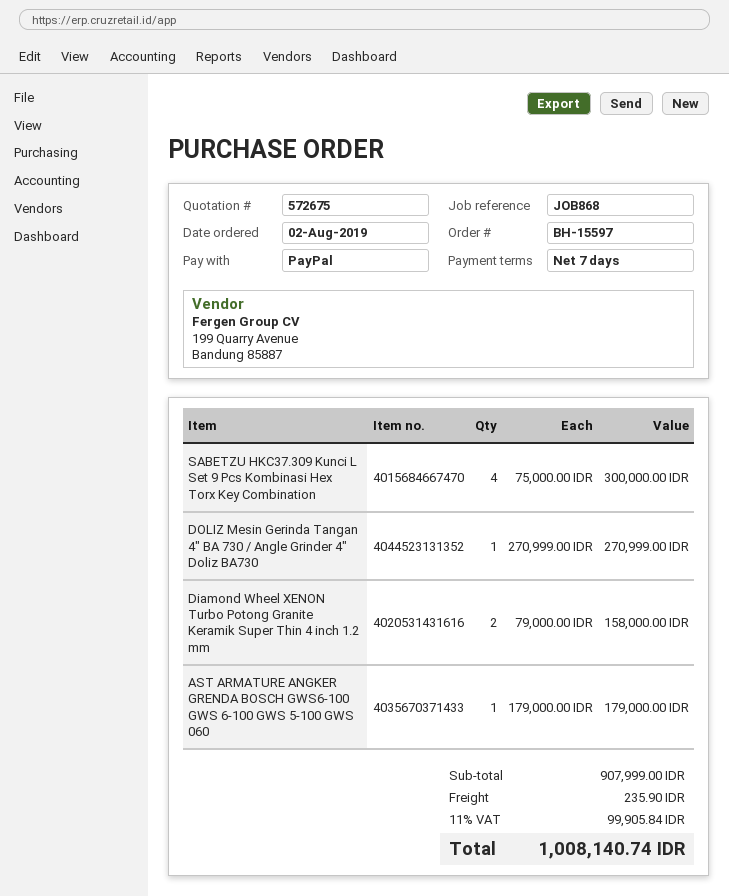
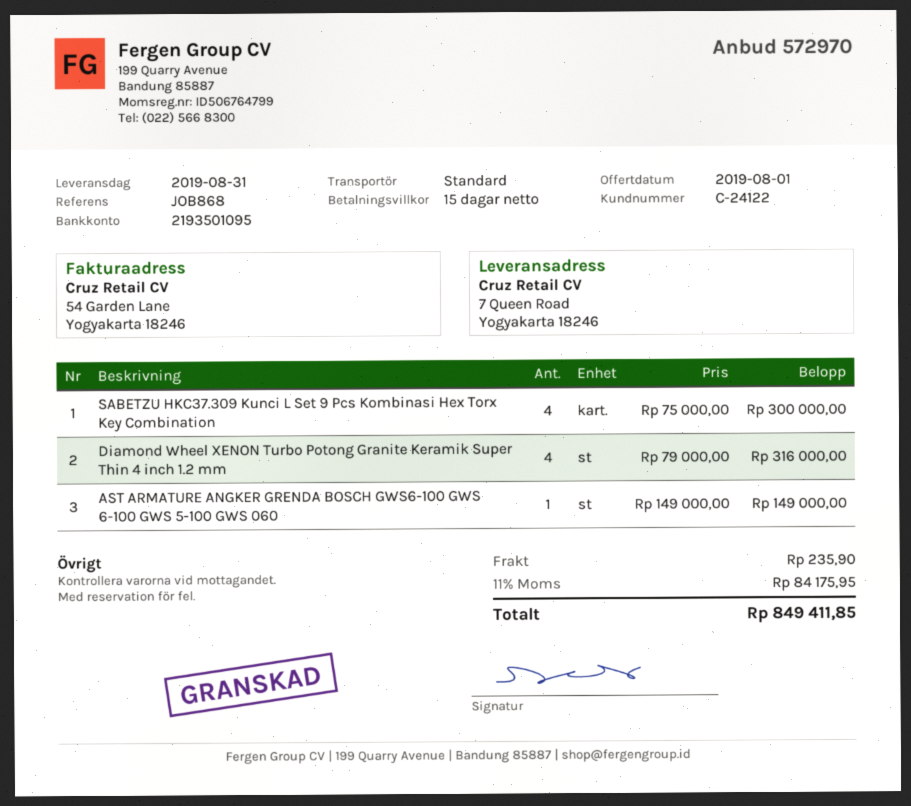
quote number: 572675 -> 572970
payment terms: 7 days -> 15 days
DOLIZ Mesin Gerinda Tangan 4" BA 730 / Angle Grinder 4" Doliz BA730: 1 x 270999.00 = 270999.00 -> none
Diamond Wheel XENON Turbo Potong Granite Keramik Super Thin 4 inch 1.2 mm: 2 x 79000.00 = 158000.00 -> 4 x 79000.00 = 316000.00
AST ARMATURE ANGKER GRENDA BOSCH GWS6-100 GWS 6-100 GWS 5-100 GWS 060: 1 x 179000.00 = 179000.00 -> 1 x 149000.00 = 149000.00
tax: 11% = 99905.84 -> 11% = 84175.95
total: 1008140.74 -> 849411.85

